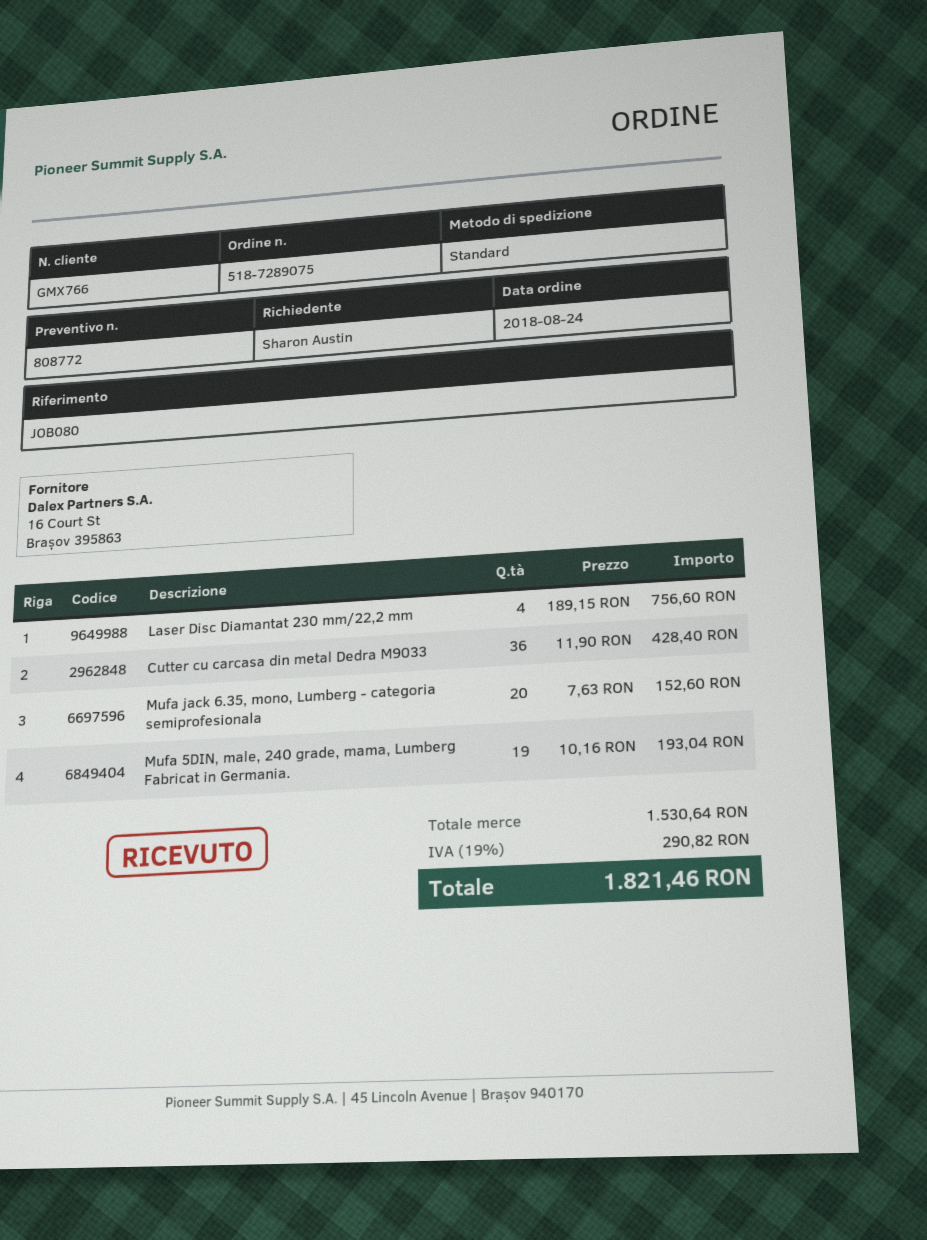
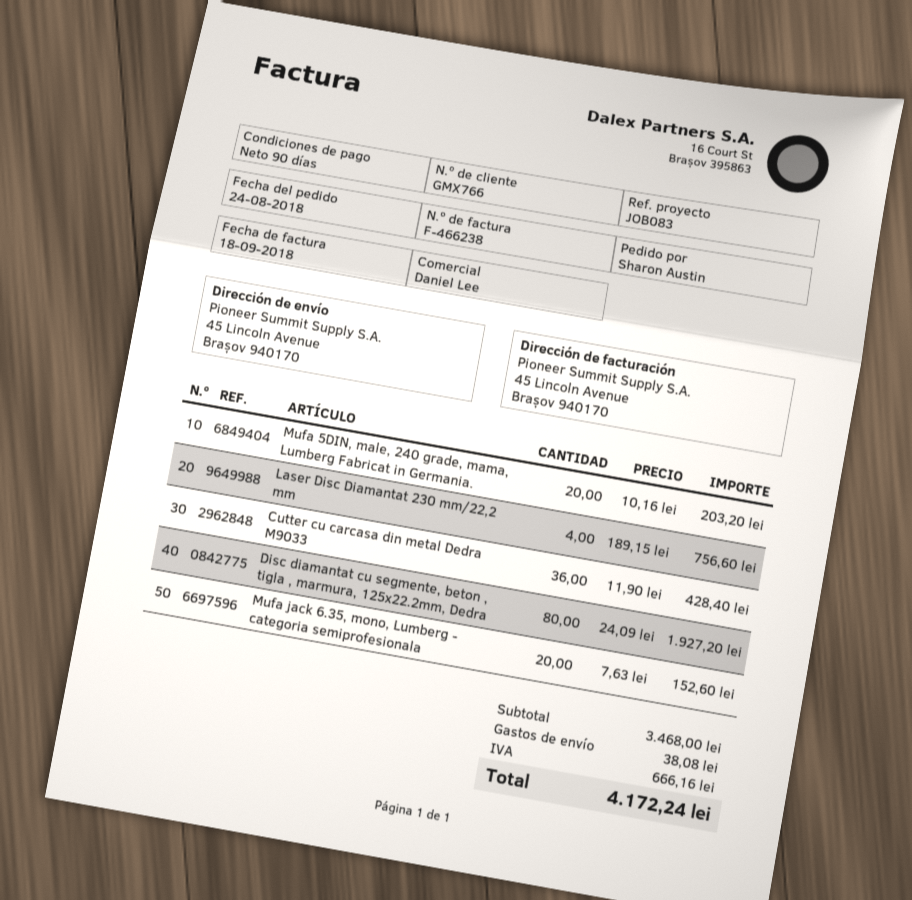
reference: JOB080 -> JOB083
Mufa 5DIN, male, 240 grade, mama, Lumberg Fabricat in Germania.: 19 x 10.16 = 193.04 -> 20 x 10.16 = 203.20
Disc diamantat cu segmente, beton , tigla , marmura, 125x22.2mm, Dedra: none -> 80 x 24.09 = 1927.20
subtotal: 1530.64 -> 3468.00
shipping: none -> 38.08
tax: 290.82 -> 666.16
total: 1821.46 -> 4172.24

